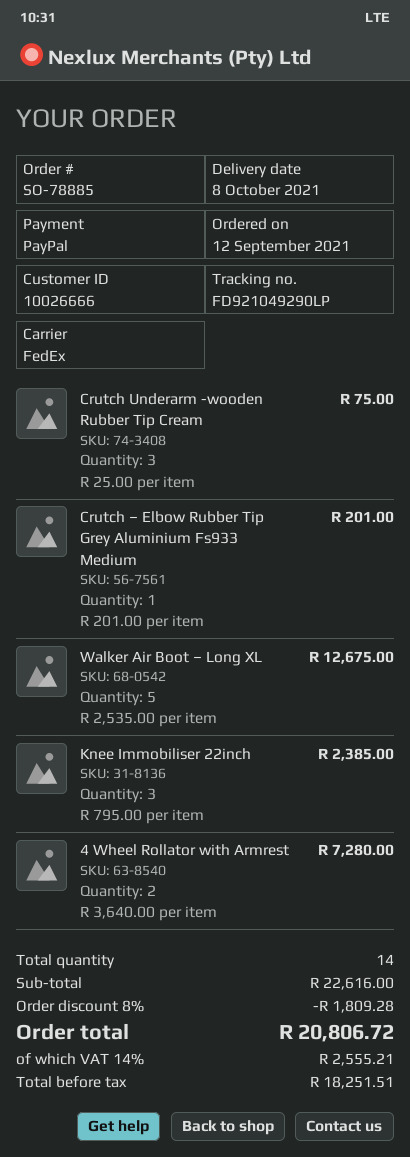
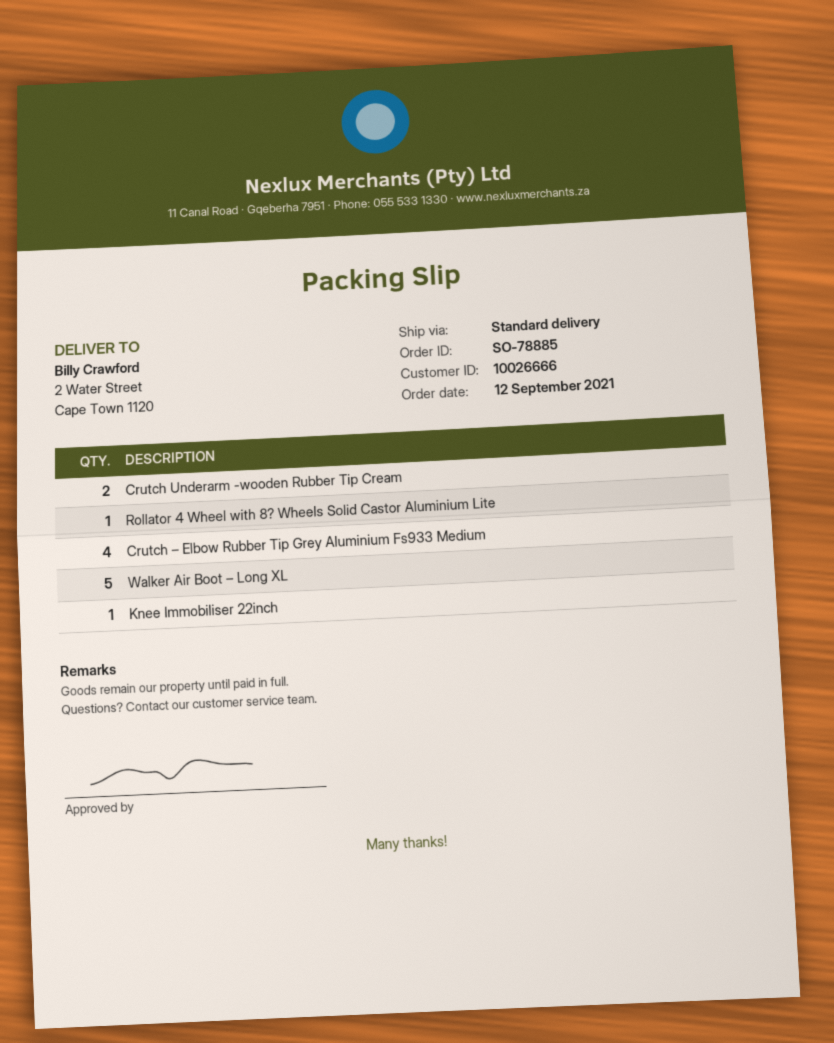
shipping method: FedEx -> standard
Crutch Underarm -wooden Rubber Tip Cream: 3 -> 2
Crutch – Elbow Rubber Tip Grey Aluminium Fs933 Medium: 1 -> 4
Knee Immobiliser 22inch: 3 -> 1
4 Wheel Rollator with Armrest: 2 -> none
Rollator 4 Wheel with 8? Wheels Solid Castor Aluminium Lite: none -> 1

